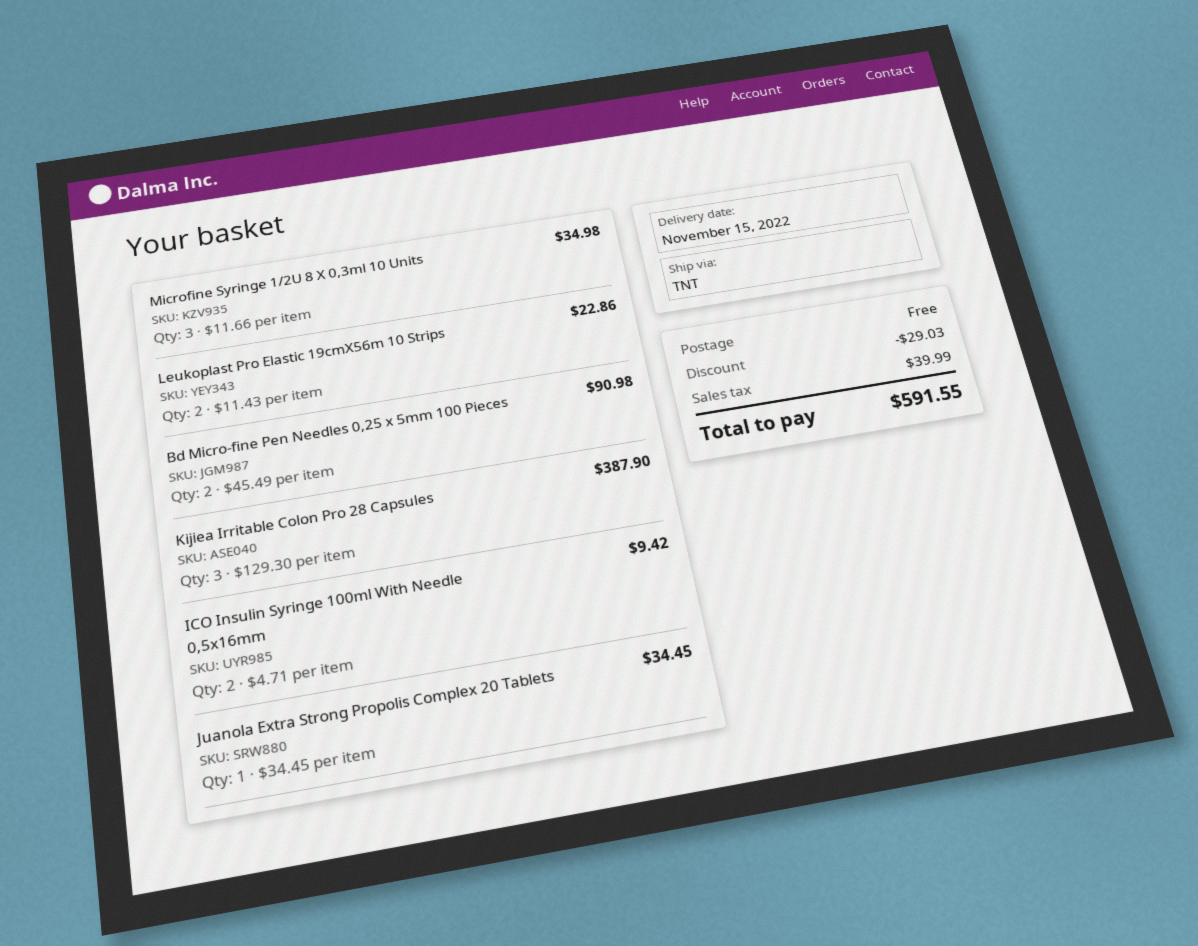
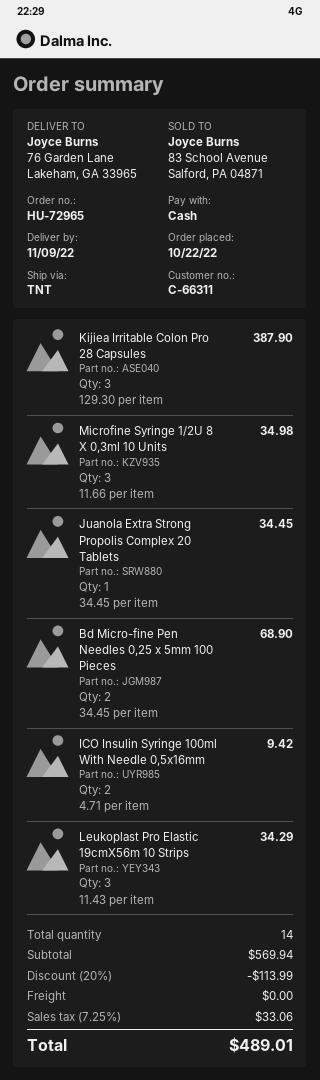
delivery date: 2022-11-15 -> 2022-11-09
Leukoplast Pro Elastic 19cmX56m 10 Strips: 2 x 11.43 = 22.86 -> 3 x 11.43 = 34.29
Bd Micro-fine Pen Needles 0,25 x 5mm 100 Pieces: 2 x 45.49 = 90.98 -> 2 x 34.45 = 68.90
discount: 29.03 -> 113.99
tax: 39.99 -> 33.06
total: 591.55 -> 489.01

